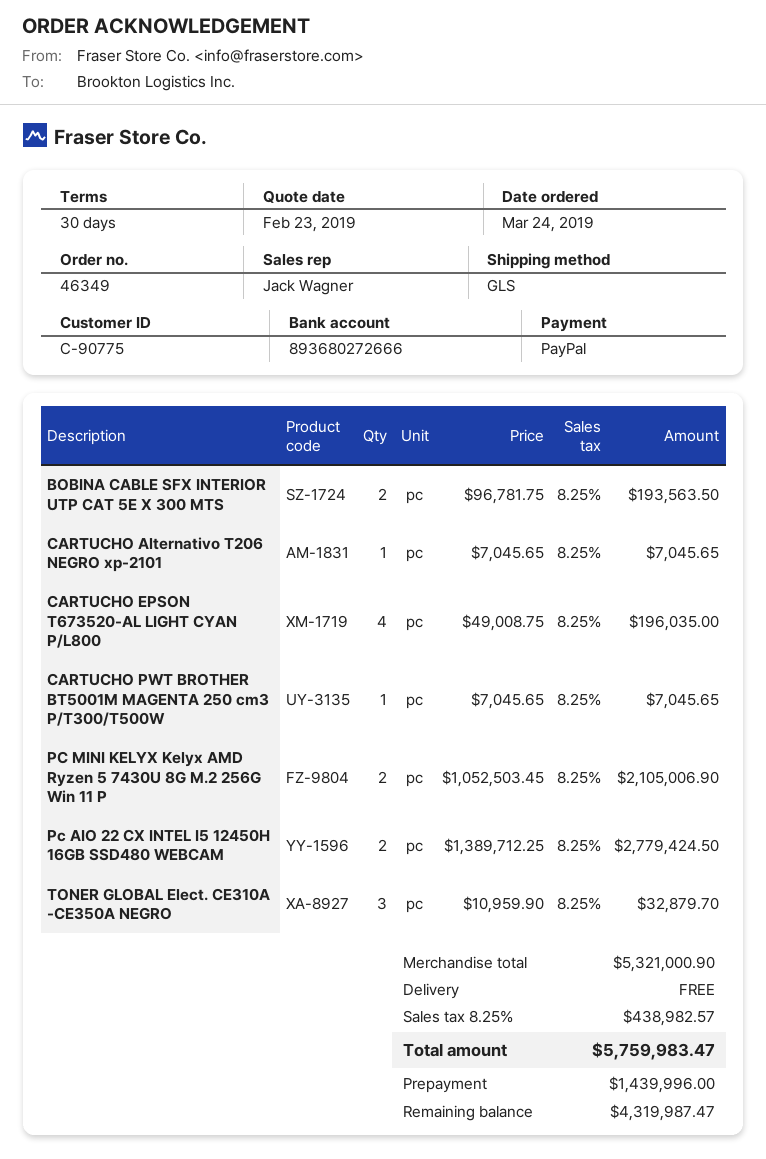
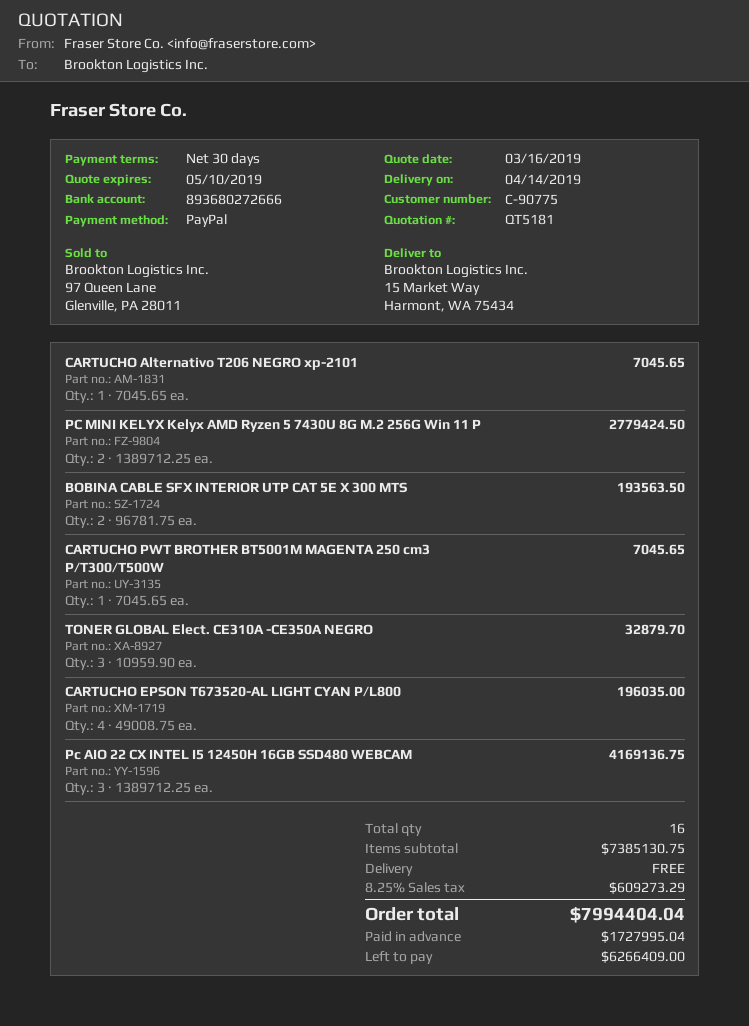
quote date: 2019-02-23 -> 2019-03-16
PC MINI KELYX Kelyx AMD Ryzen 5 7430U 8G M.2 256G Win 11 P: 2 x 1052503.45 = 2105006.90 -> 2 x 1389712.25 = 2779424.50
Pc AIO 22 CX INTEL I5 12450H 16GB SSD480 WEBCAM: 2 x 1389712.25 = 2779424.50 -> 3 x 1389712.25 = 4169136.75
subtotal: 5321000.90 -> 7385130.75
tax: 8.25% = 438982.57 -> 8.25% = 609273.29
total: 5759983.47 -> 7994404.04
deposit: 1439996.00 -> 1727995.04
balance: 4319987.47 -> 6266409.00

